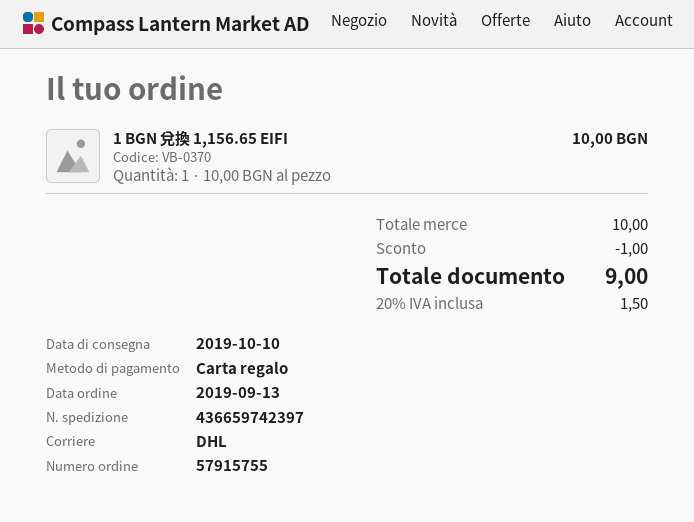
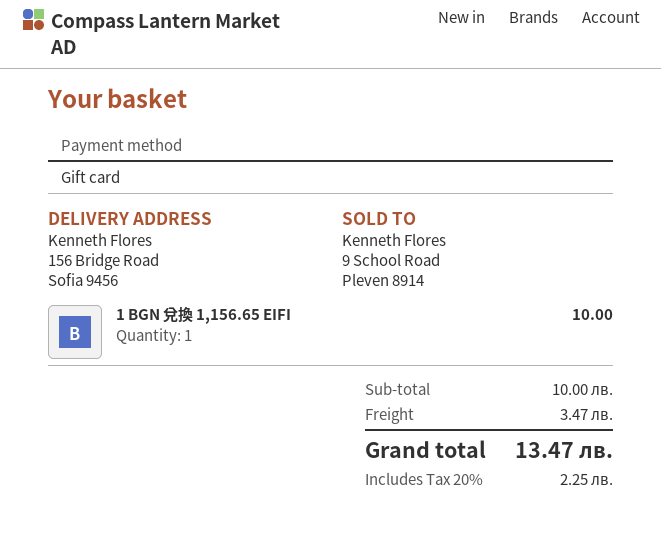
discount: 1.00 -> none
shipping: none -> 3.47
tax: 20% = 1.50 -> 20% = 2.25
total: 9.00 -> 13.47

